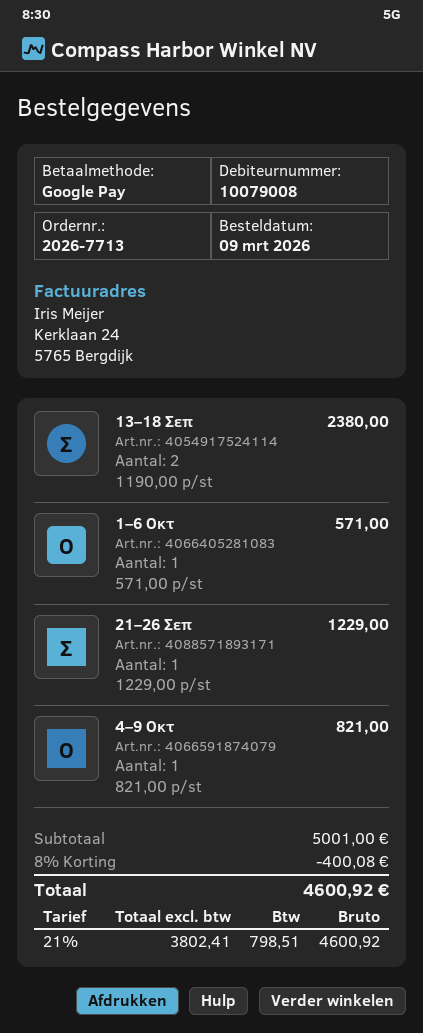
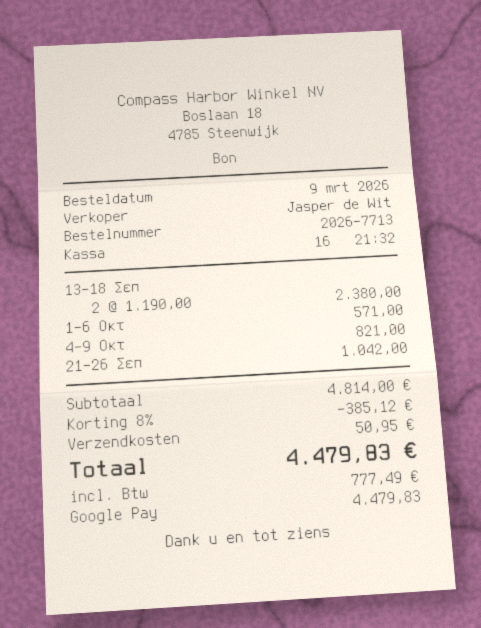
21–26 Σεπ: 1 x 1229.00 = 1229.00 -> 1 x 1042.00 = 1042.00
subtotal: 5001.00 -> 4814.00
discount: 8% = 400.08 -> 8% = 385.12
shipping: none -> 50.95
tax: 798.51 -> 777.49
total: 4600.92 -> 4479.83

